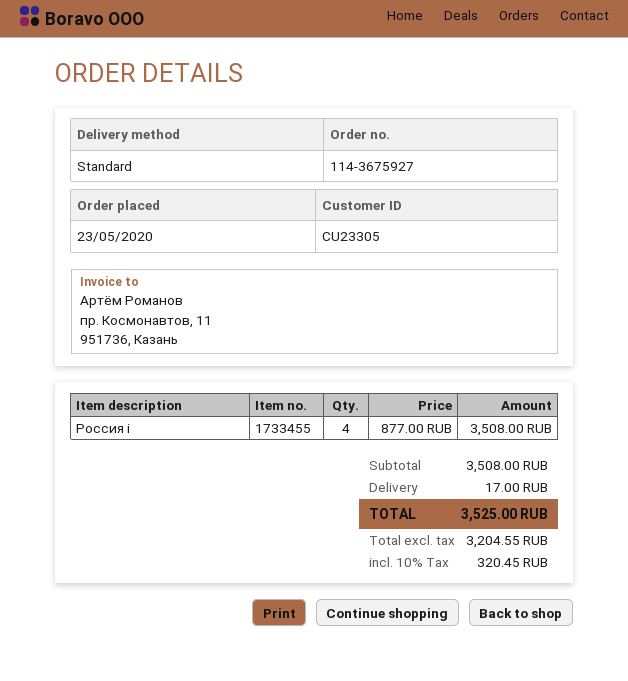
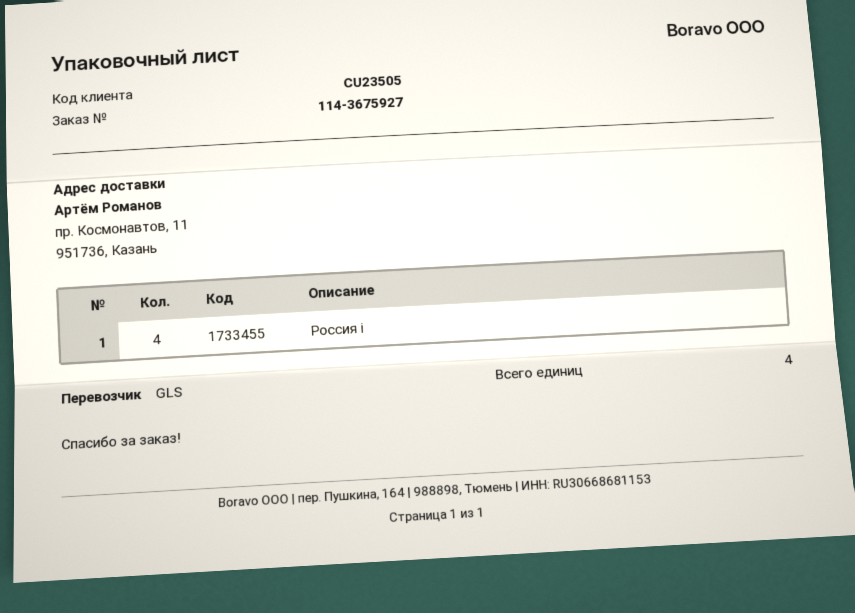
customer number: CU23305 -> CU23505
shipping method: standard -> GLS

